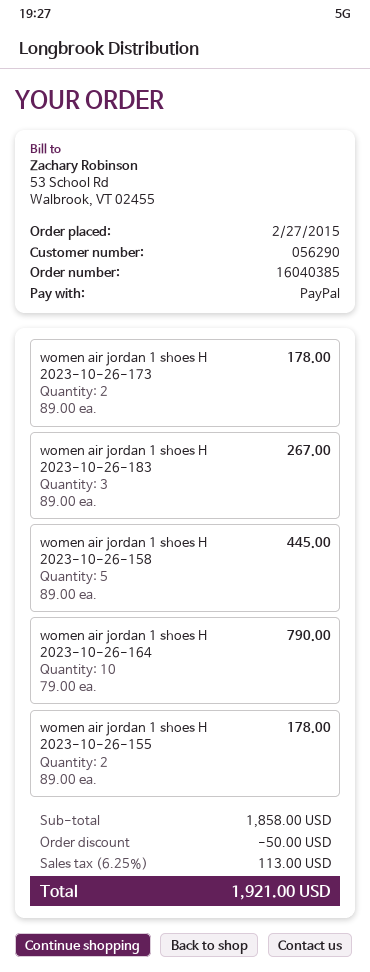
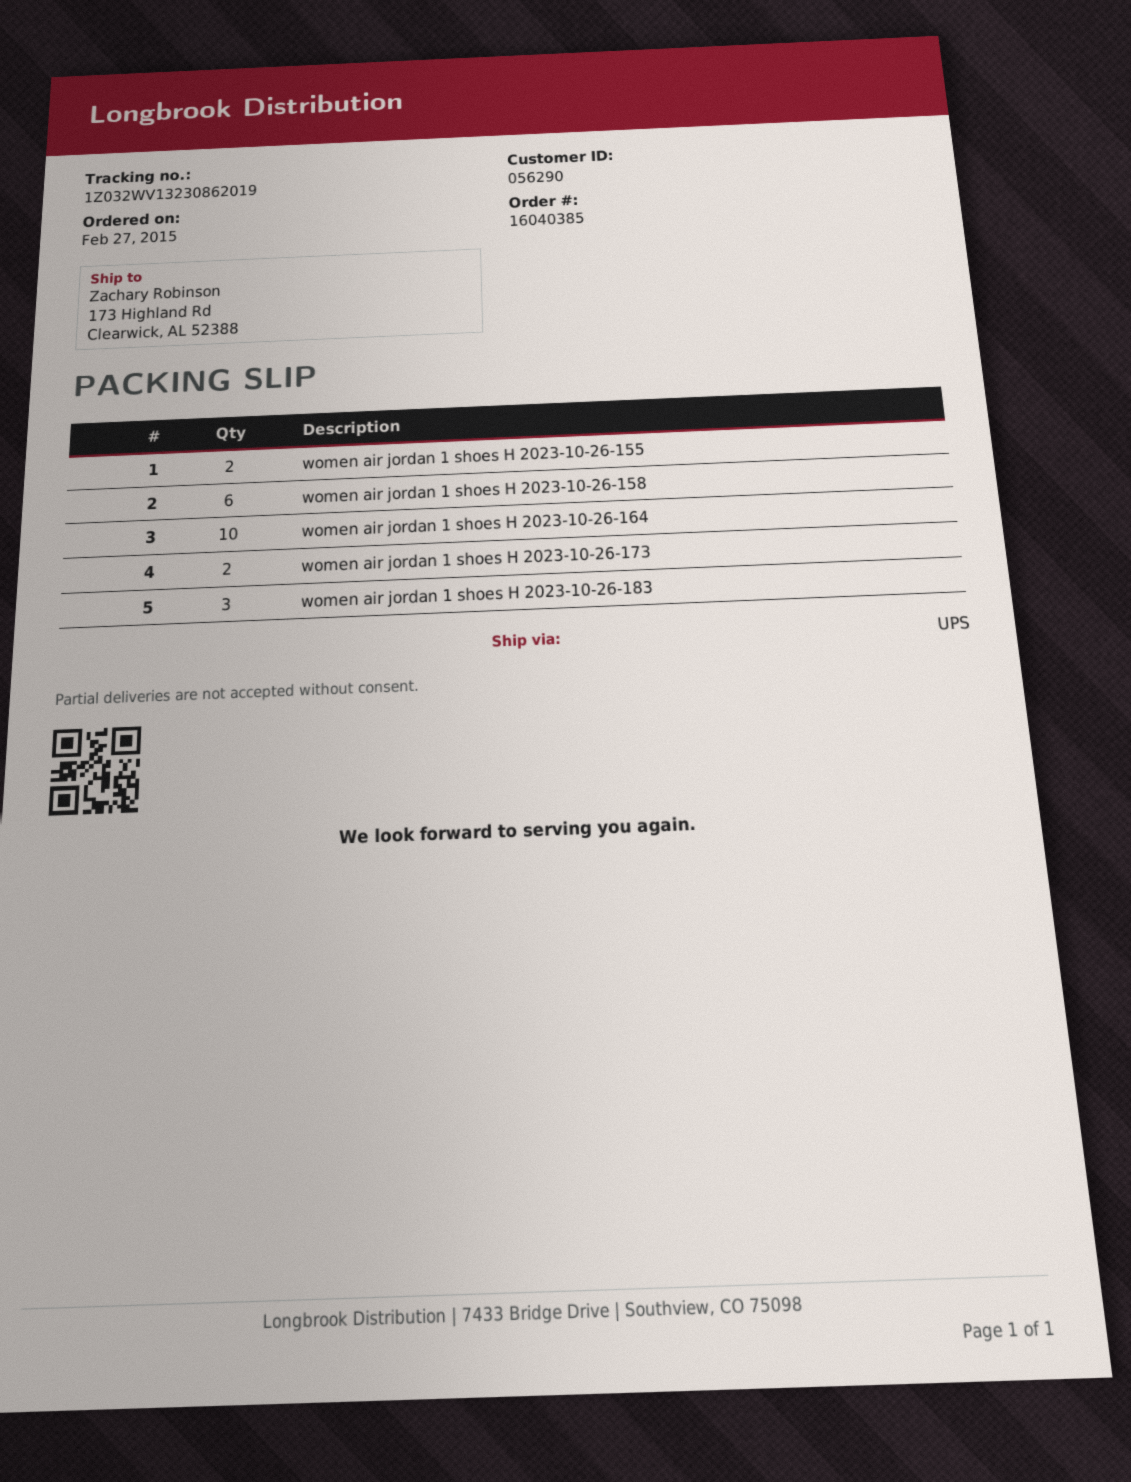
women air jordan 1 shoes H 2023-10-26-158: 5 -> 6

